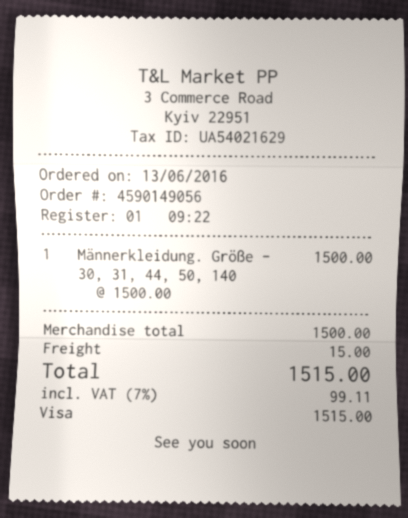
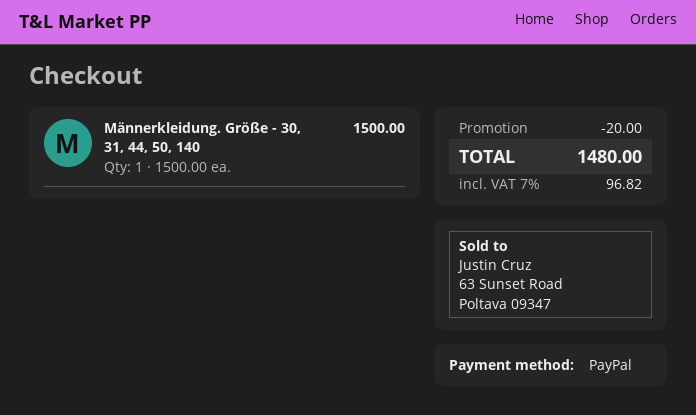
payment method: Visa -> PayPal
discount: none -> 20.00
shipping: 15.00 -> none
tax: 7% = 99.11 -> 7% = 96.82
total: 1515.00 -> 1480.00

